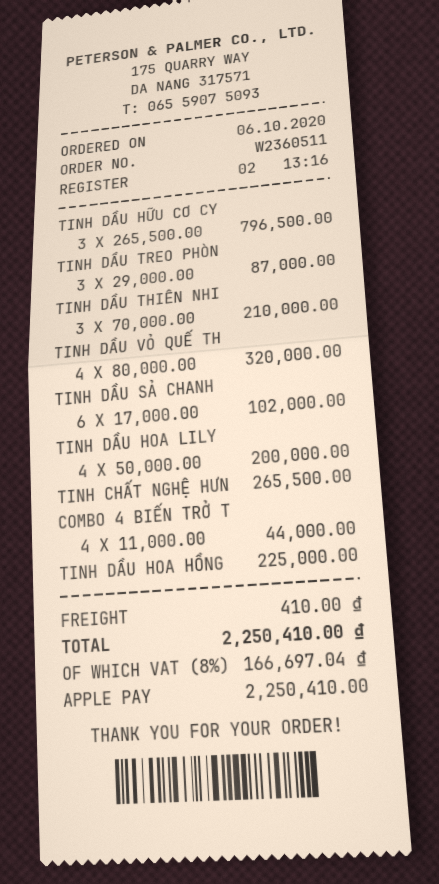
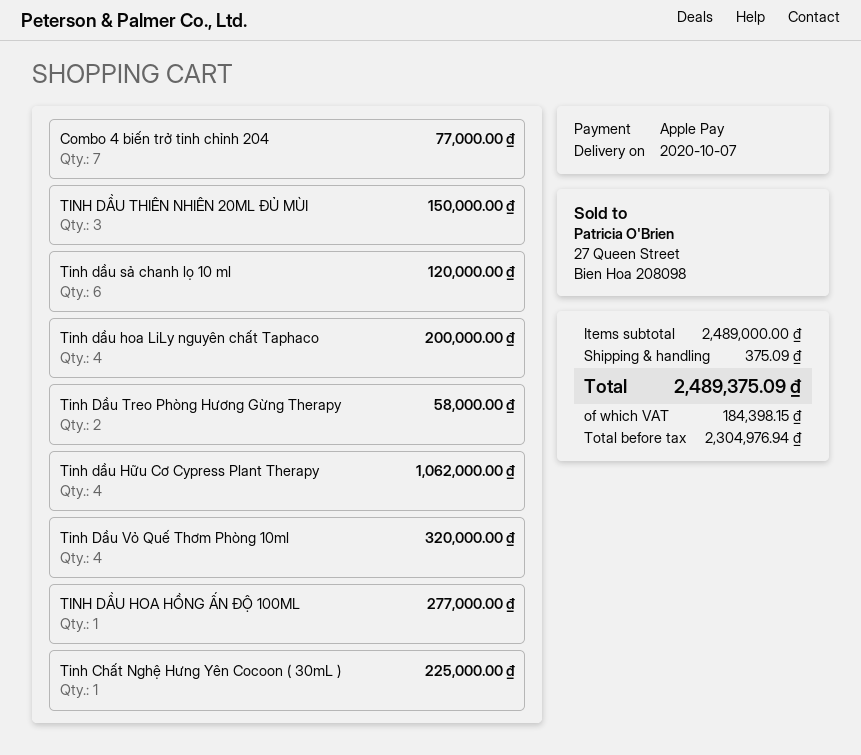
TINH DẦU HỮU CƠ CY: 3 for 796500.00 -> 4 for 1062000.00
TINH DẦU TREO PHÒN: 3 for 87000.00 -> 2 for 58000.00
TINH DẦU THIÊN NHI: 3 for 210000.00 -> 3 for 150000.00
TINH DẦU SẢ CHANH: 6 for 102000.00 -> 6 for 120000.00
TINH CHẤT NGHỆ HƯN: 1 for 265500.00 -> 1 for 225000.00
COMBO 4 BIẾN TRỞ T: 4 for 44000.00 -> 7 for 77000.00
TINH DẦU HOA HỒNG: 1 for 225000.00 -> 1 for 277000.00
shipping: 410.00 -> 375.09
tax: 166697.04 -> 184398.15
total: 2250410.00 -> 2489375.09

